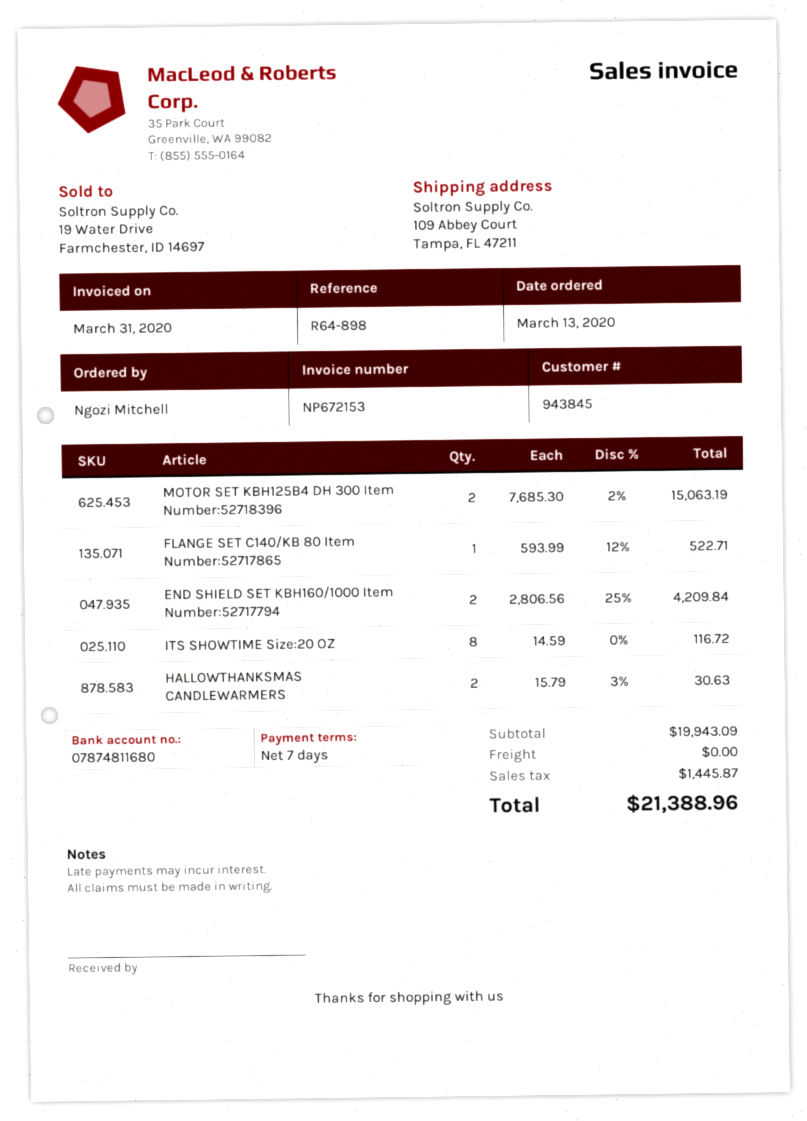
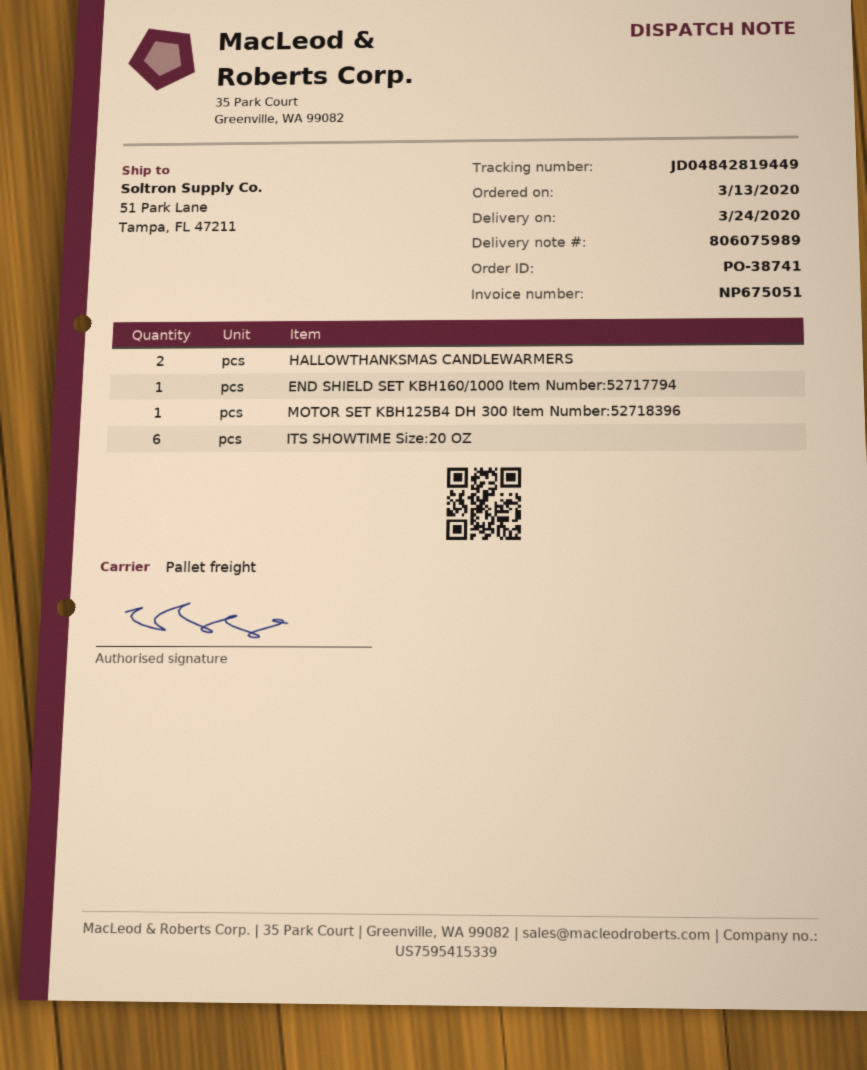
invoice number: NP672153 -> NP675051
ship to: 109 Abbey Court, Tampa, FL 47211 -> 51 Park Lane, Tampa, FL 47211
MOTOR SET KBH125B4 DH 300 Item Number:52718396: 2 -> 1
FLANGE SET C140/KB 80 Item Number:52717865: 1 -> none
END SHIELD SET KBH160/1000 Item Number:52717794: 2 -> 1
ITS SHOWTIME Size:20 OZ: 8 -> 6

